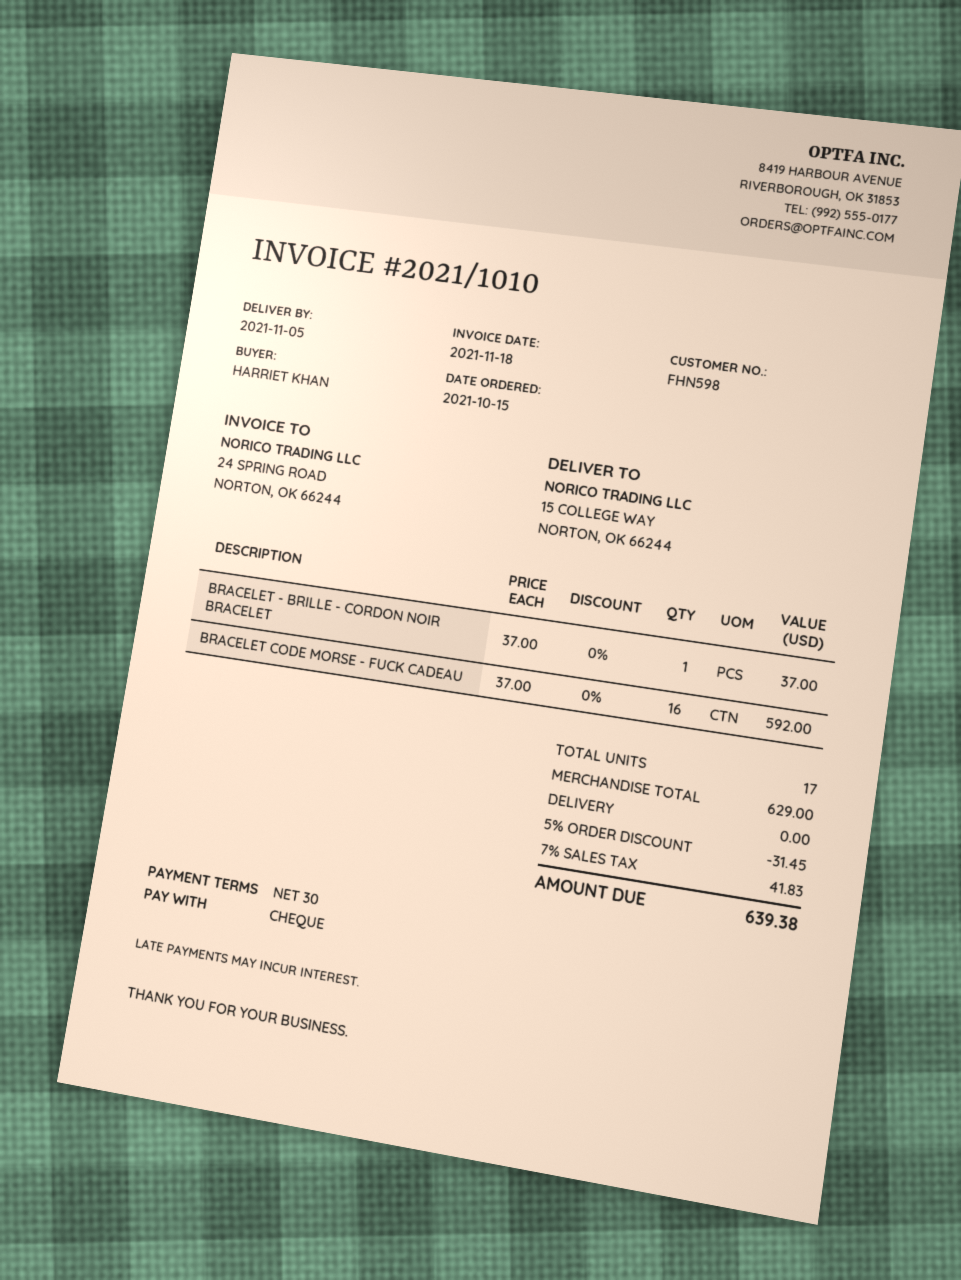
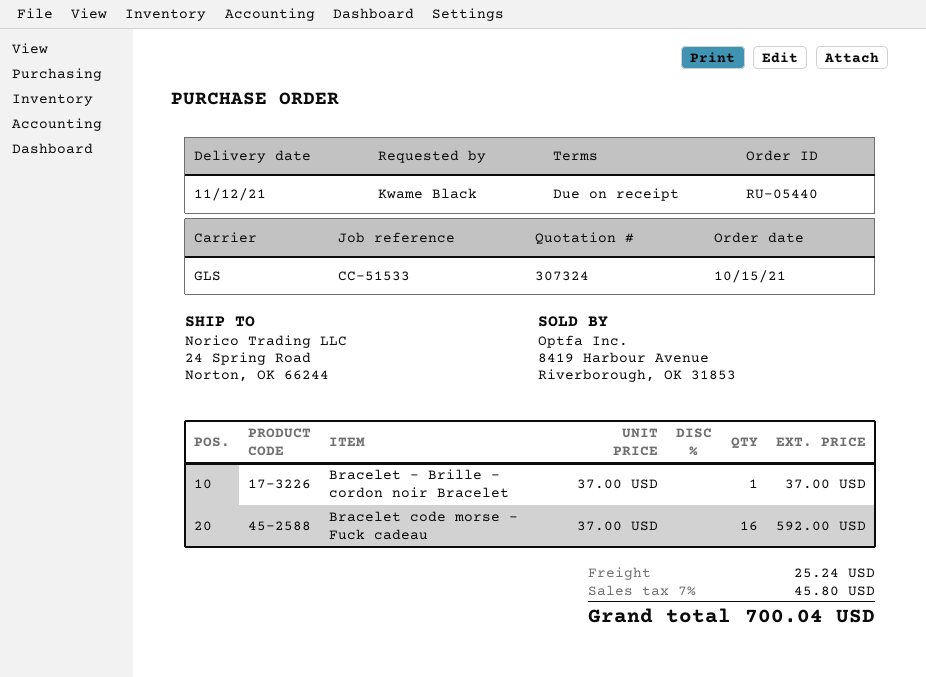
delivery date: 2021-11-05 -> 2021-11-12
payment terms: 30 days -> on receipt
ordered by: HARRIET KHAN -> Kwame Black
ship to: 15 COLLEGE WAY, NORTON, OK 66244 -> 24 Spring Road, Norton, OK 66244
discount: 5% = 31.45 -> none
shipping: 0.00 -> 25.24
tax: 7% = 41.83 -> 7% = 45.80
total: 639.38 -> 700.04

